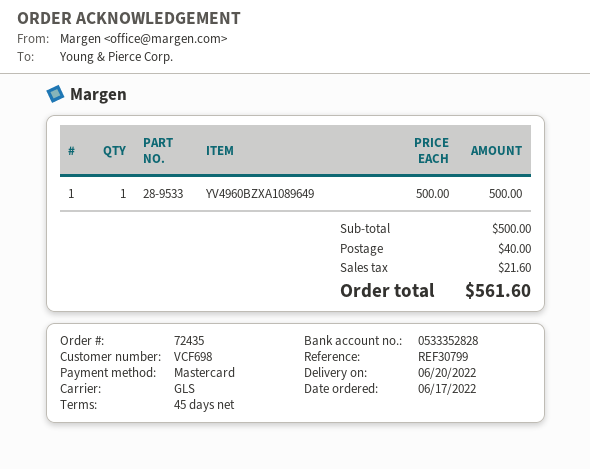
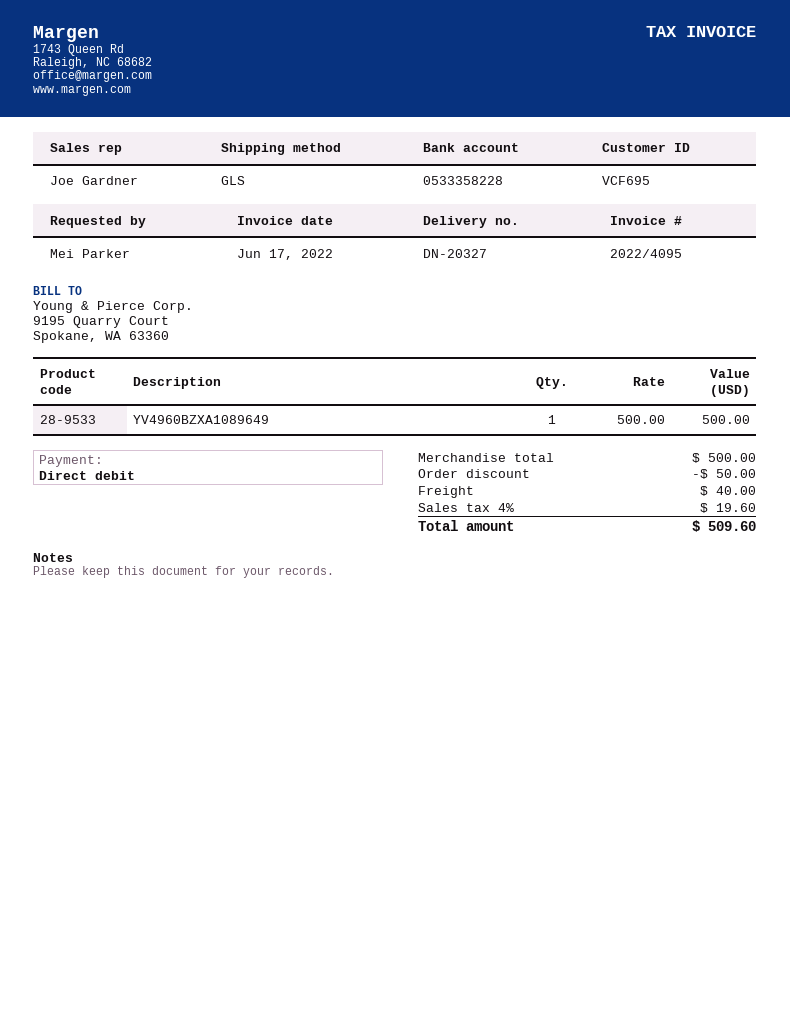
customer number: VCF698 -> VCF695
payment method: Mastercard -> direct debit
bank account: 0533352828 -> 0533358228
discount: none -> 50.00
tax: 21.60 -> 19.60
total: 561.60 -> 509.60

